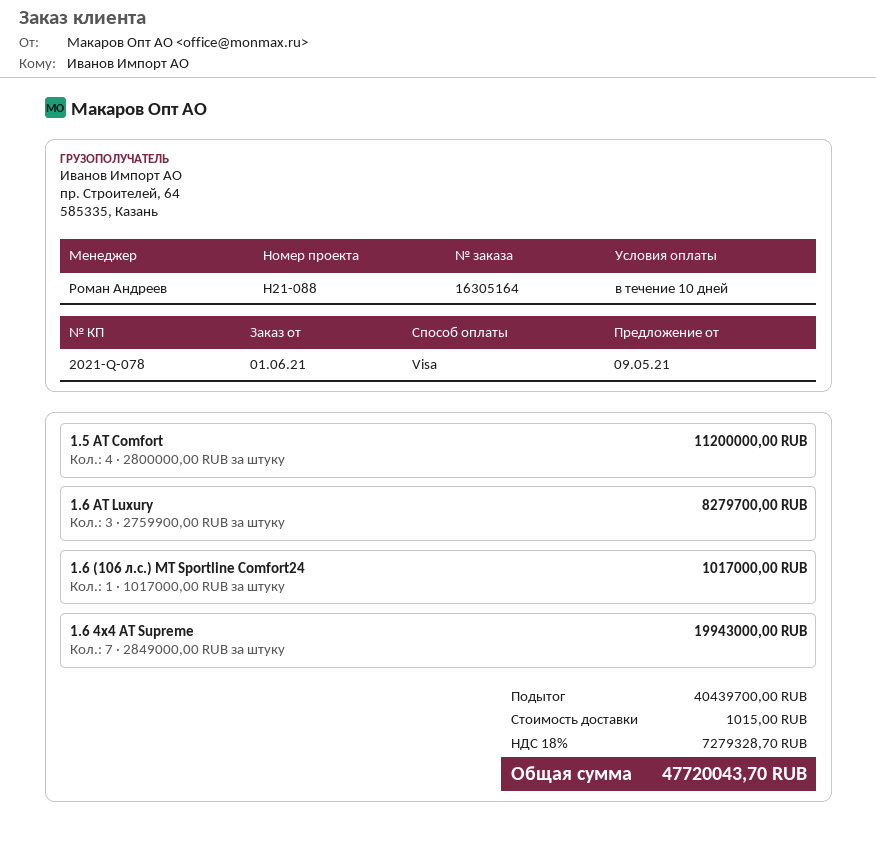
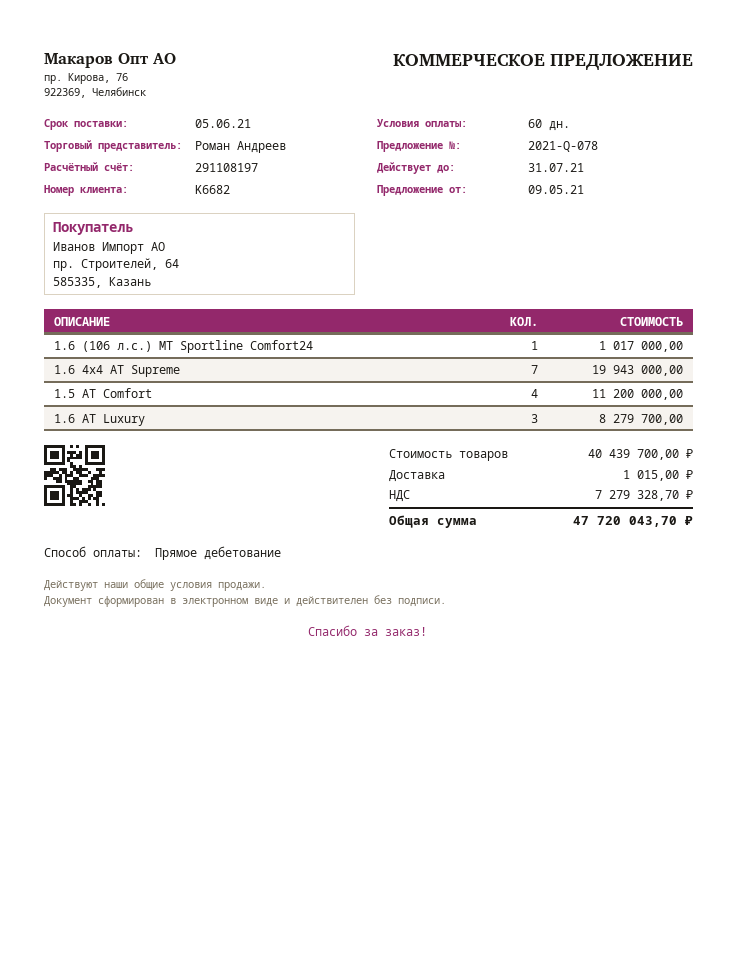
payment terms: 10 days -> 60 days
payment method: Visa -> direct debit

